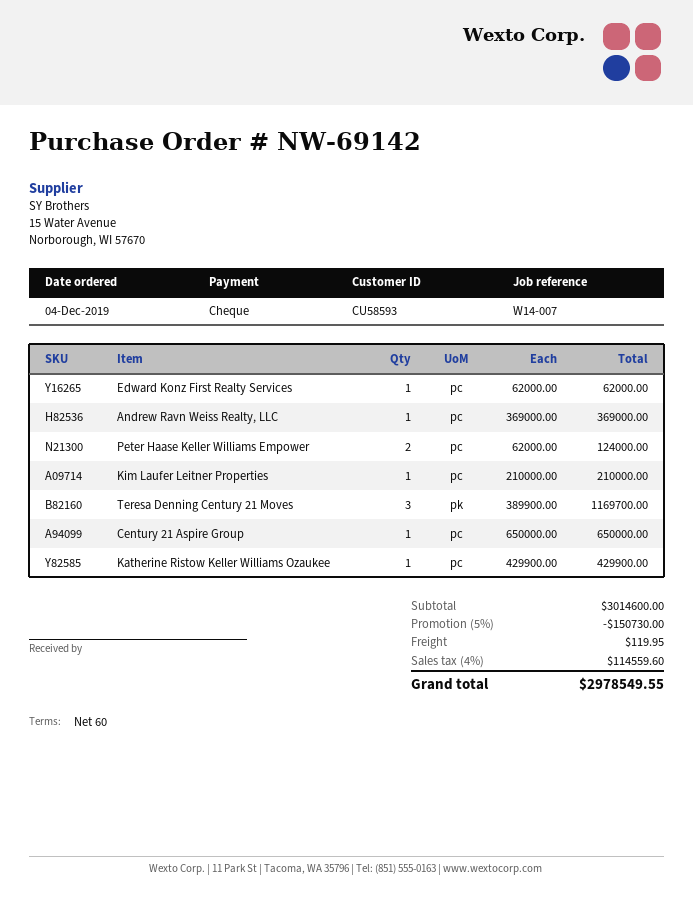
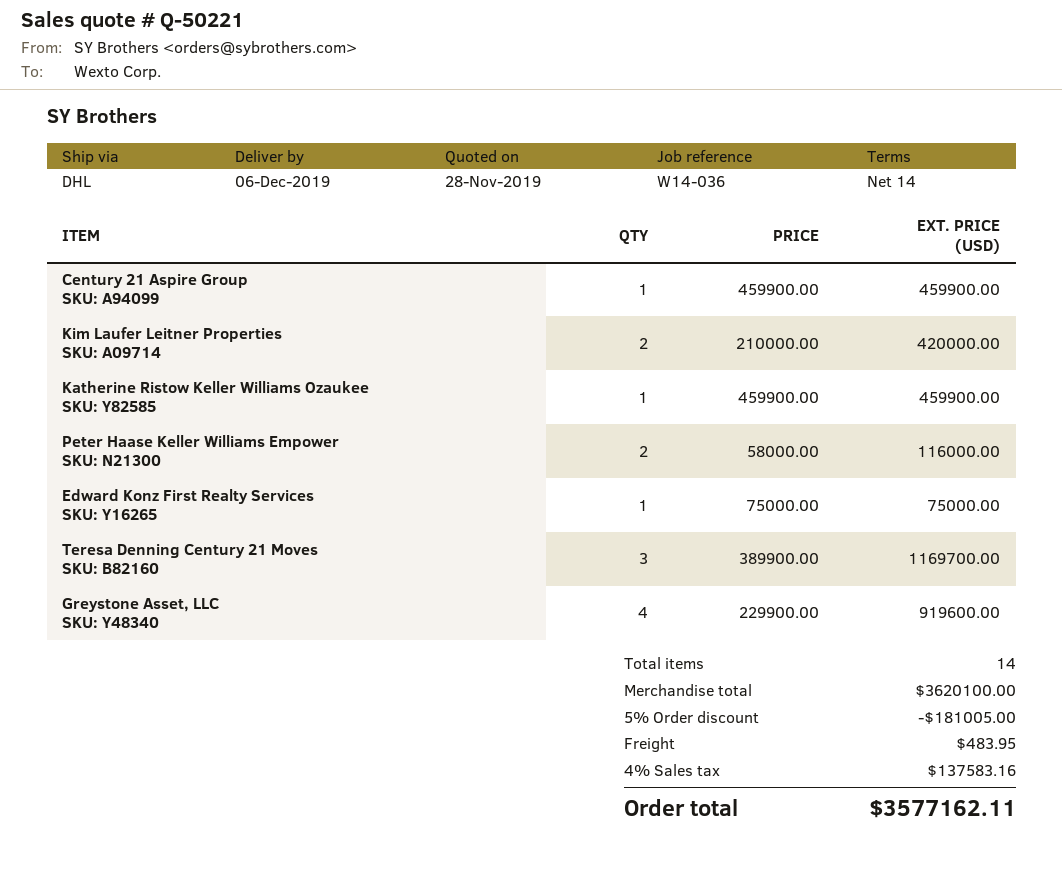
payment terms: 60 days -> 14 days
reference: W14-007 -> W14-036
Edward Konz First Realty Services: 1 x 62000.00 = 62000.00 -> 1 x 75000.00 = 75000.00
Andrew Ravn Weiss Realty, LLC: 1 x 369000.00 = 369000.00 -> none
Peter Haase Keller Williams Empower: 2 x 62000.00 = 124000.00 -> 2 x 58000.00 = 116000.00
Kim Laufer Leitner Properties: 1 x 210000.00 = 210000.00 -> 2 x 210000.00 = 420000.00
Century 21 Aspire Group: 1 x 650000.00 = 650000.00 -> 1 x 459900.00 = 459900.00
Katherine Ristow Keller Williams Ozaukee: 1 x 429900.00 = 429900.00 -> 1 x 459900.00 = 459900.00
Greystone Asset, LLC: none -> 4 x 229900.00 = 919600.00
subtotal: 3014600.00 -> 3620100.00
discount: 5% = 150730.00 -> 5% = 181005.00
shipping: 119.95 -> 483.95
tax: 4% = 114559.60 -> 4% = 137583.16
total: 2978549.55 -> 3577162.11

